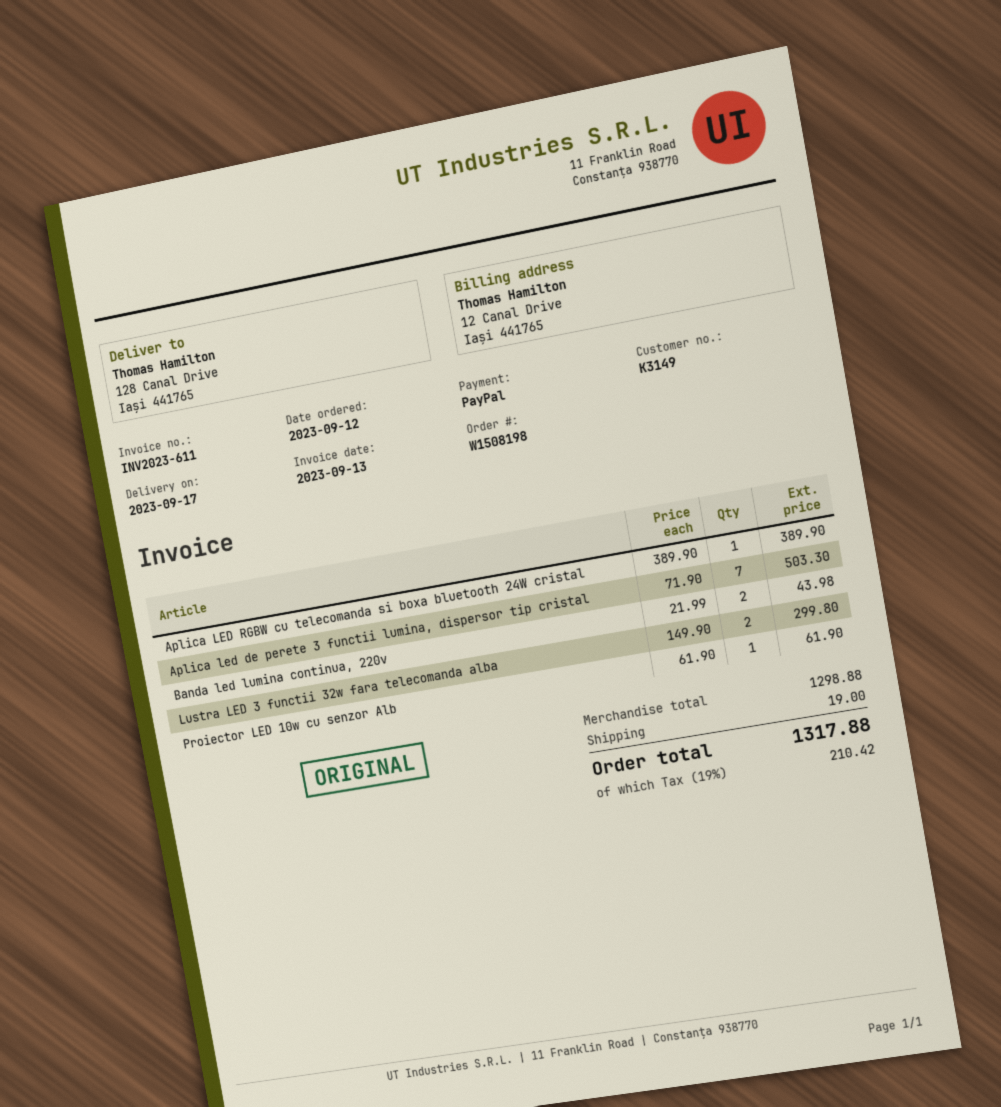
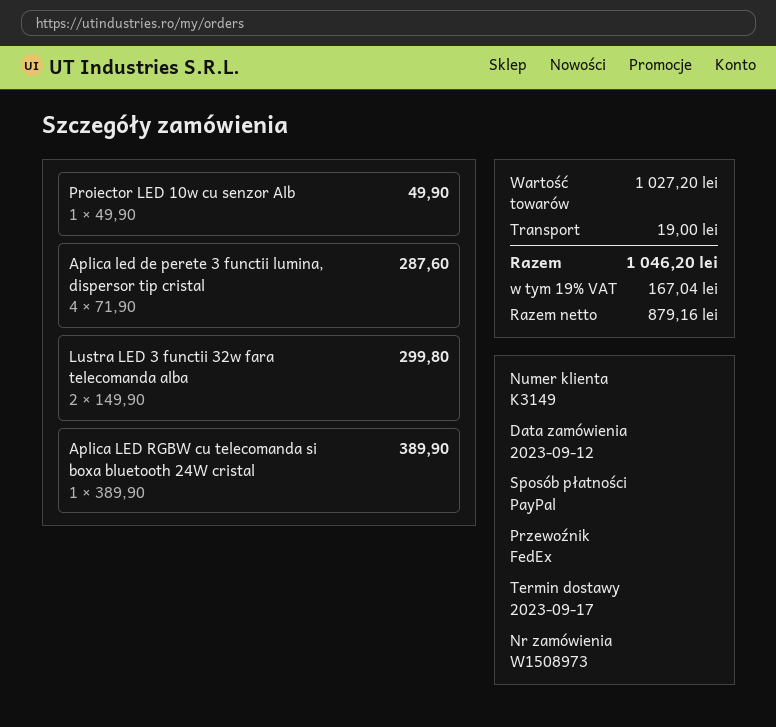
order number: W1508198 -> W1508973
Aplica led de perete 3 functii lumina, dispersor tip cristal: 7 x 71.90 = 503.30 -> 4 x 71.90 = 287.60
Banda led lumina continua, 220v: 2 x 21.99 = 43.98 -> none
Proiector LED 10w cu senzor Alb: 1 x 61.90 = 61.90 -> 1 x 49.90 = 49.90
subtotal: 1298.88 -> 1027.20
tax: 19% = 210.42 -> 19% = 167.04
total: 1317.88 -> 1046.20

